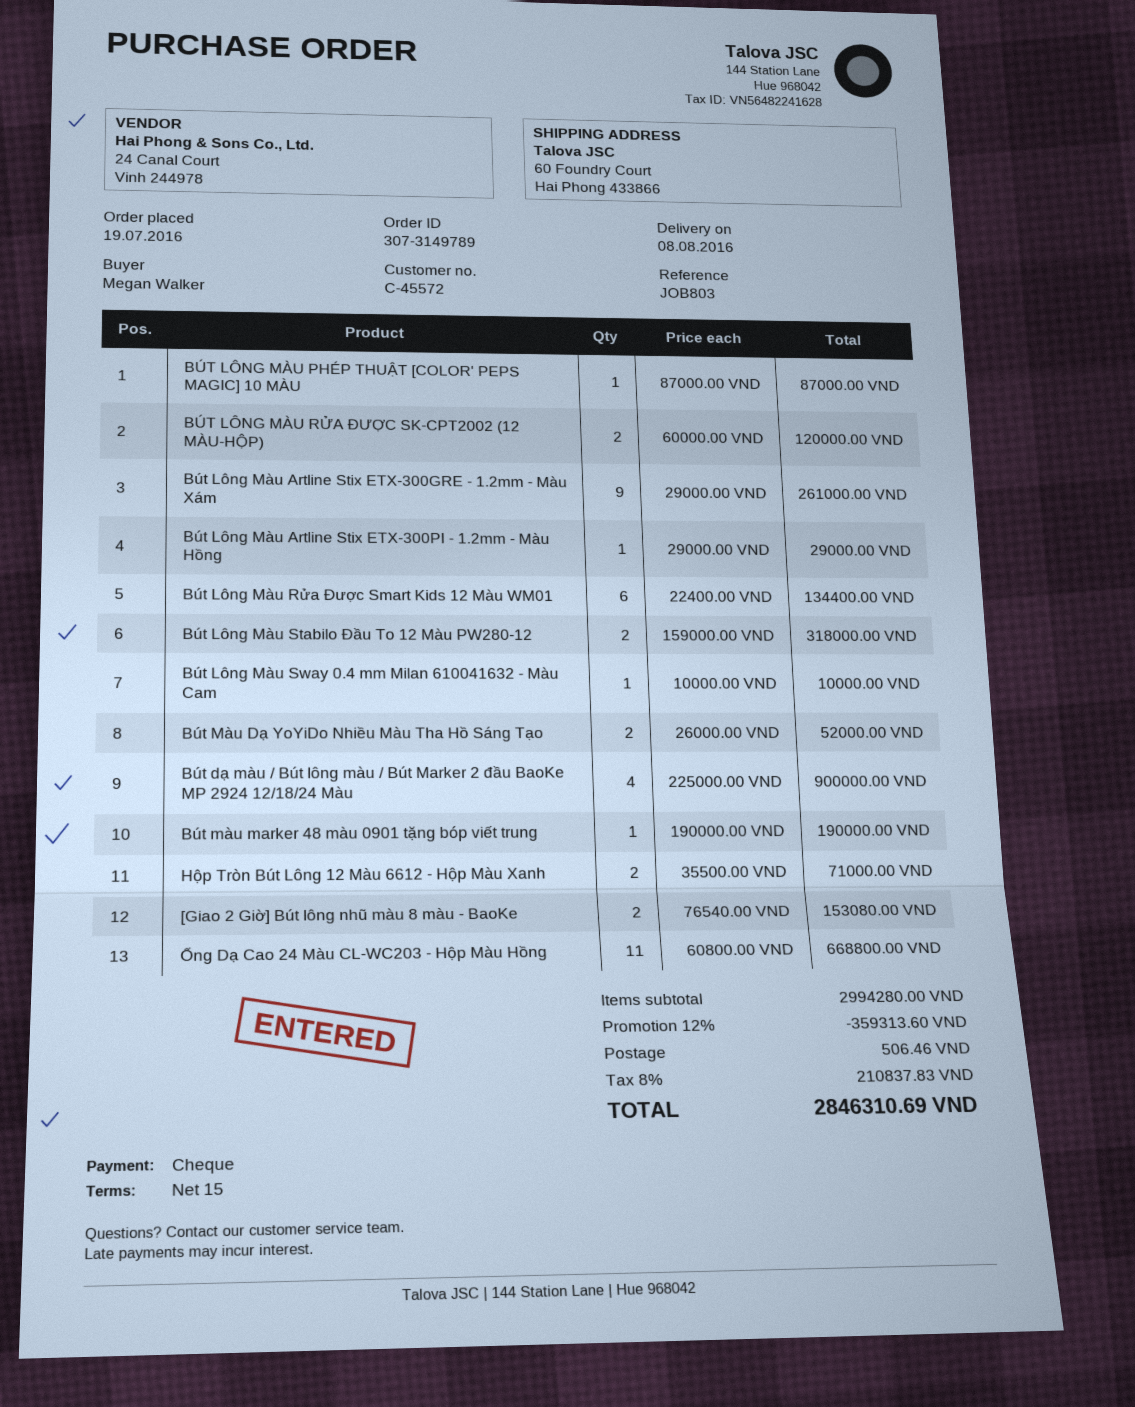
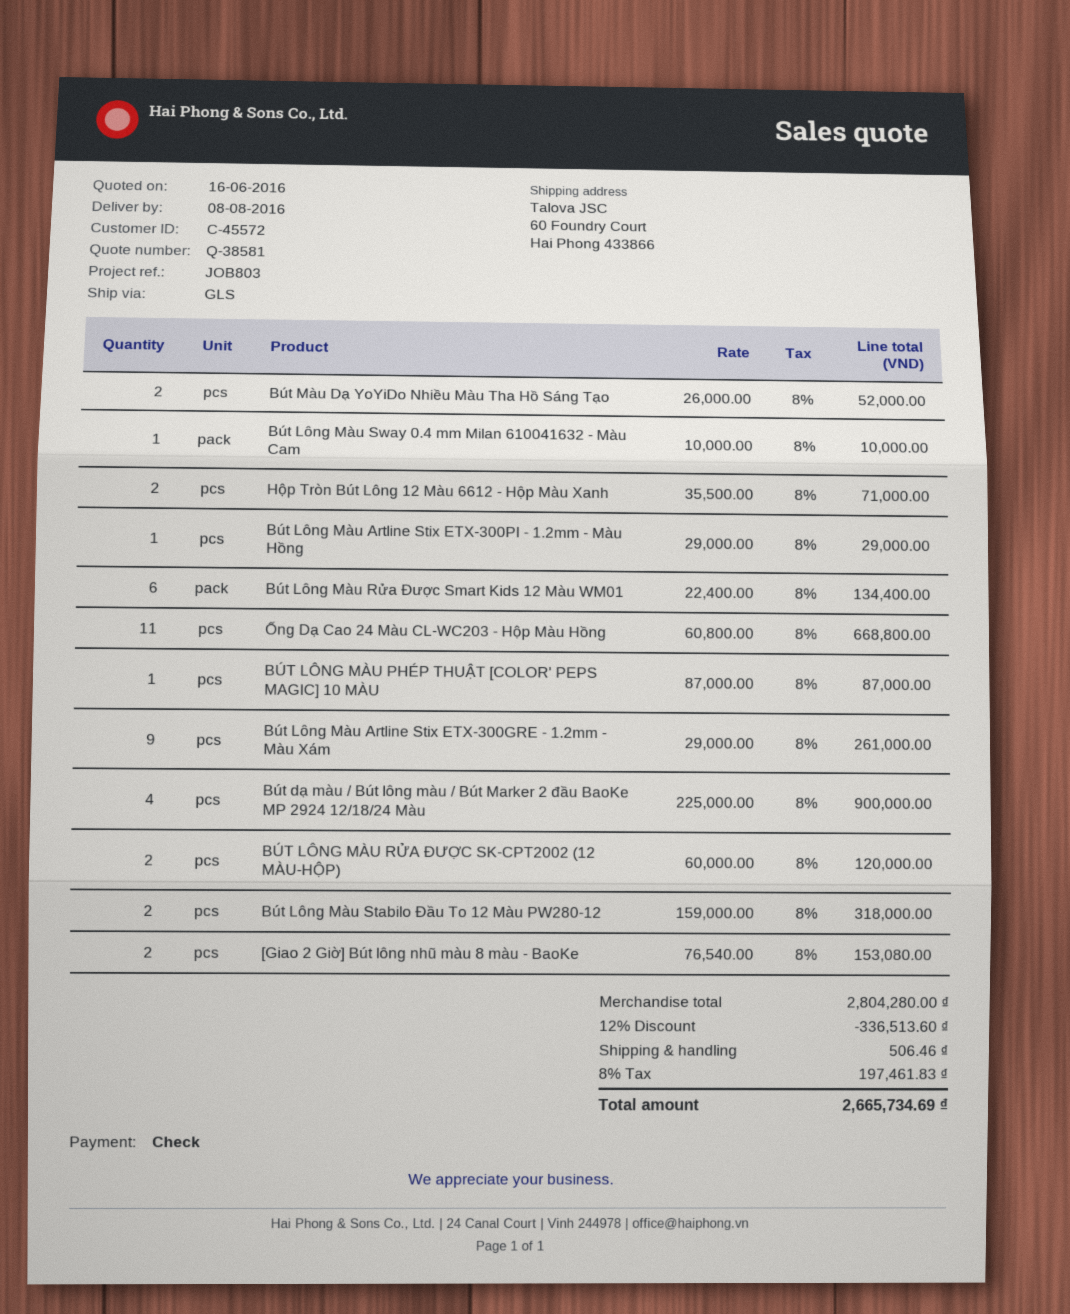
Bút màu marker 48 màu 0901 tặng bóp viết trung: 1 x 190000.00 = 190000.00 -> none
subtotal: 2994280.00 -> 2804280.00
discount: 12% = 359313.60 -> 12% = 336513.60
tax: 8% = 210837.83 -> 8% = 197461.83
total: 2846310.69 -> 2665734.69

